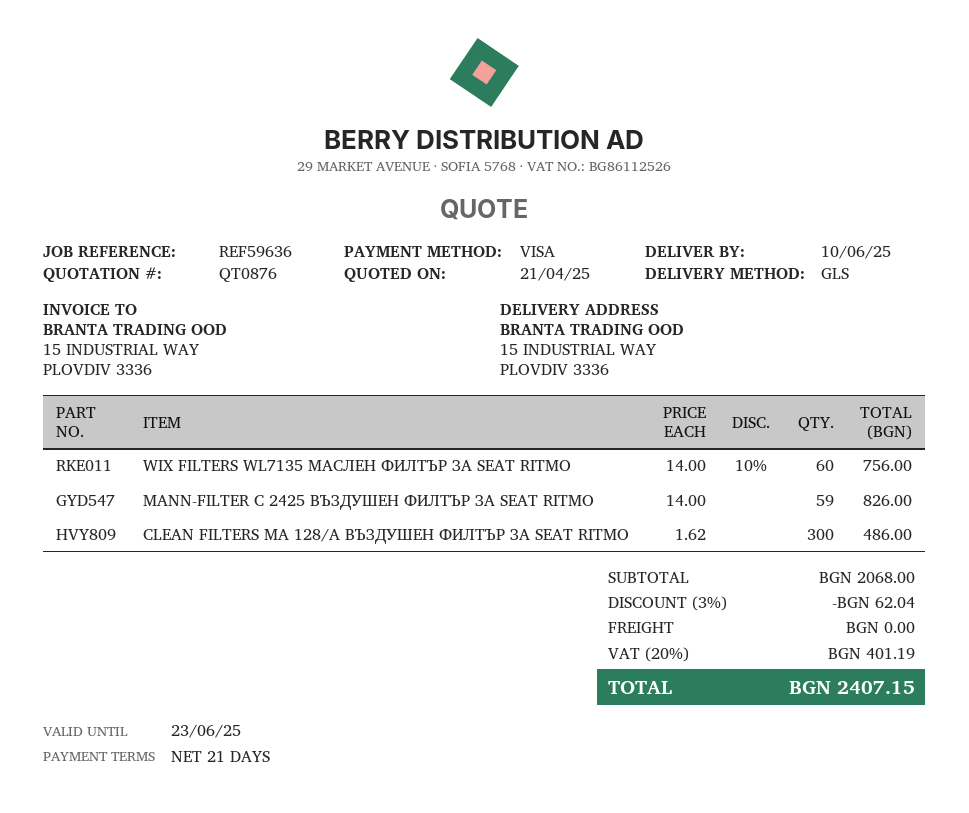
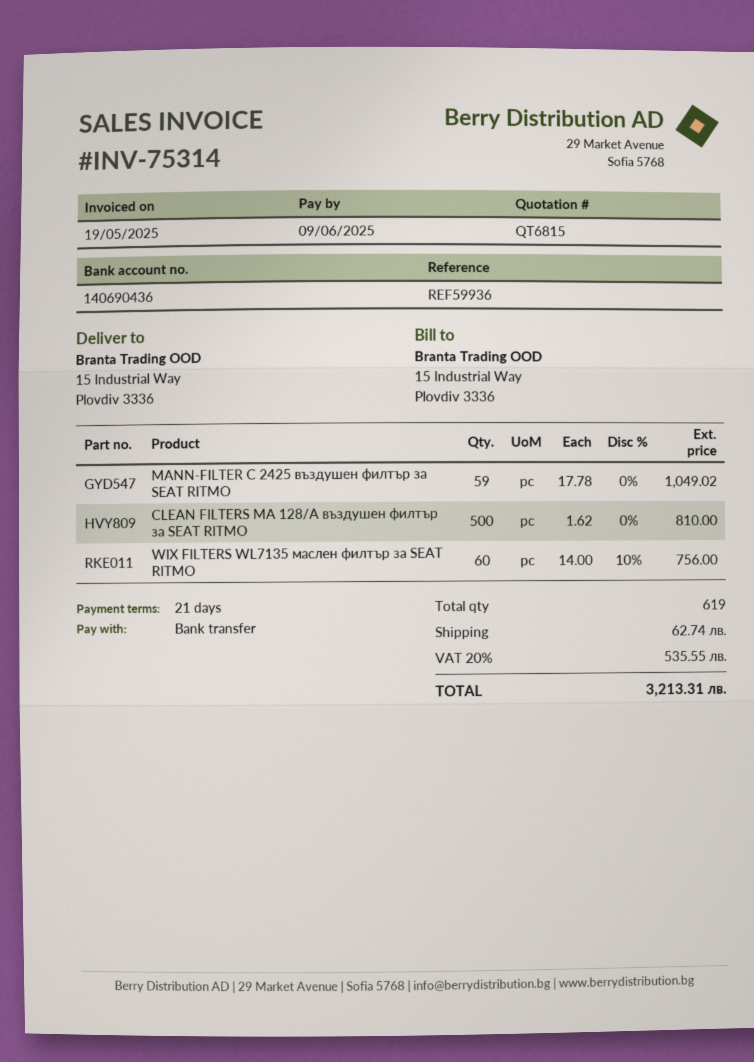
quote number: QT0876 -> QT6815
reference: REF59636 -> REF59936
payment method: Visa -> bank transfer
MANN-FILTER C 2425 ВЪЗДУШЕН ФИЛТЪР ЗА SEAT RITMO: 59 x 14.00 = 826.00 -> 59 x 17.78 = 1049.02
CLEAN FILTERS MA 128/A ВЪЗДУШЕН ФИЛТЪР ЗА SEAT RITMO: 300 x 1.62 = 486.00 -> 500 x 1.62 = 810.00
discount: 3% = 62.04 -> none
shipping: 0.00 -> 62.74
tax: 20% = 401.19 -> 20% = 535.55
total: 2407.15 -> 3213.31

